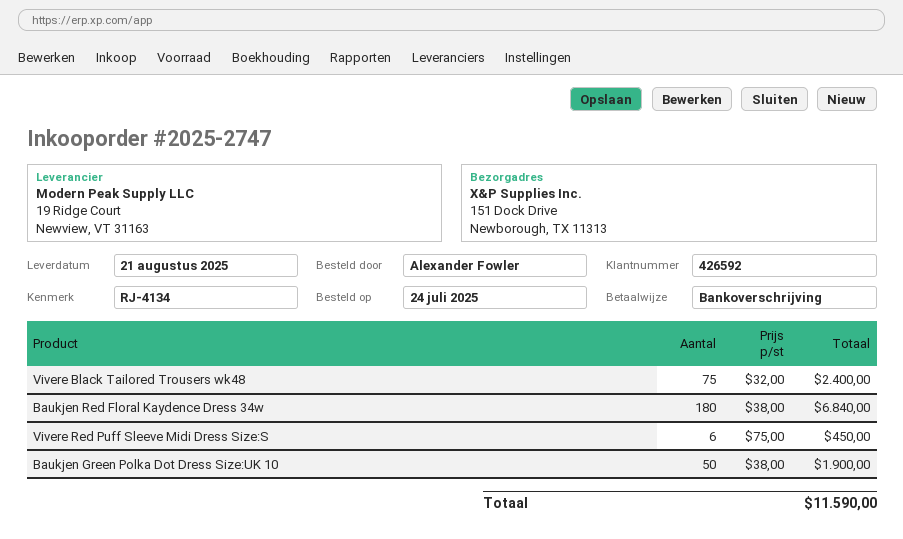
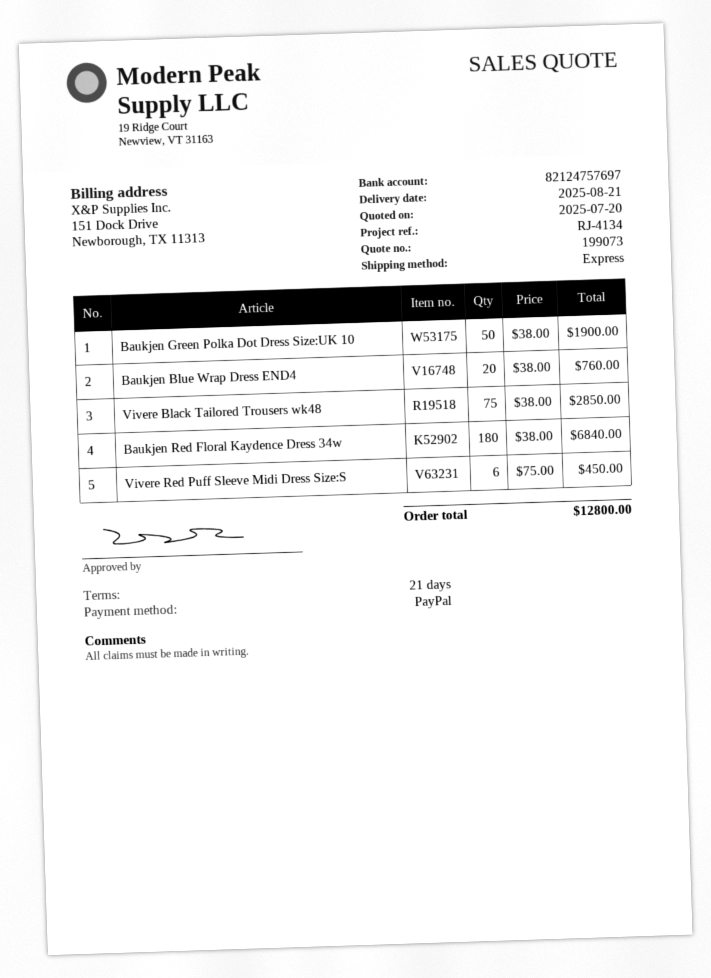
payment method: bank transfer -> PayPal
Vivere Black Tailored Trousers wk48: 75 x 32.00 = 2400.00 -> 75 x 38.00 = 2850.00
Baukjen Blue Wrap Dress END4: none -> 20 x 38.00 = 760.00
total: 11590.00 -> 12800.00

